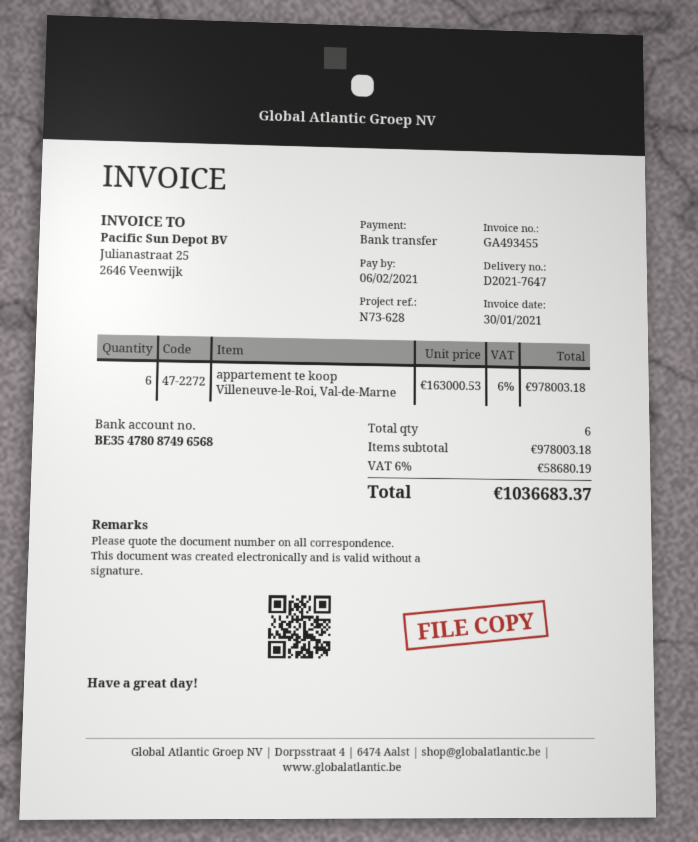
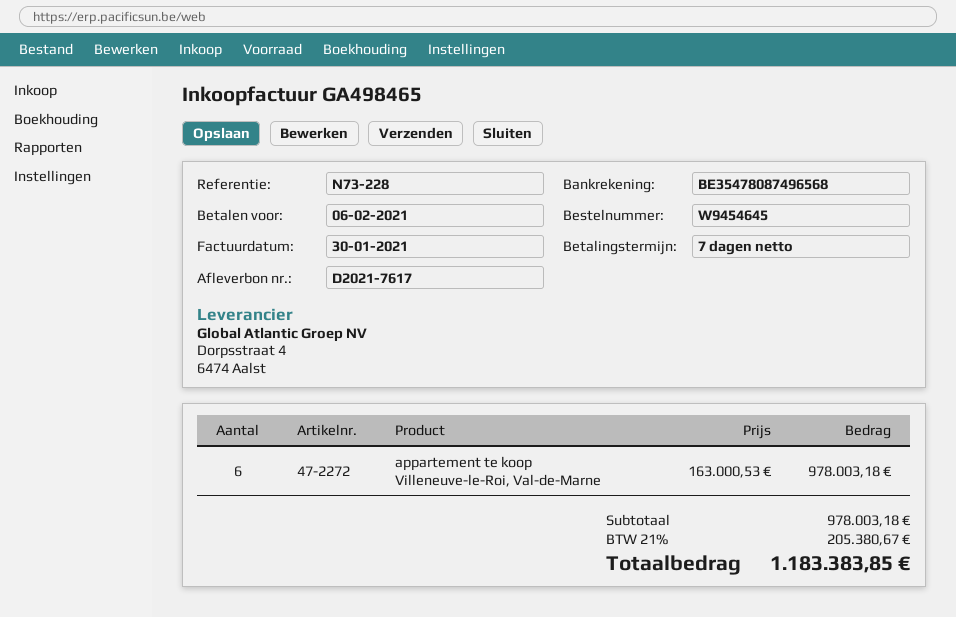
delivery note number: D2021-7647 -> D2021-7617
invoice number: GA493455 -> GA498465
reference: N73-628 -> N73-228
tax: 6% = 58680.19 -> 21% = 205380.67
total: 1036683.37 -> 1183383.85

